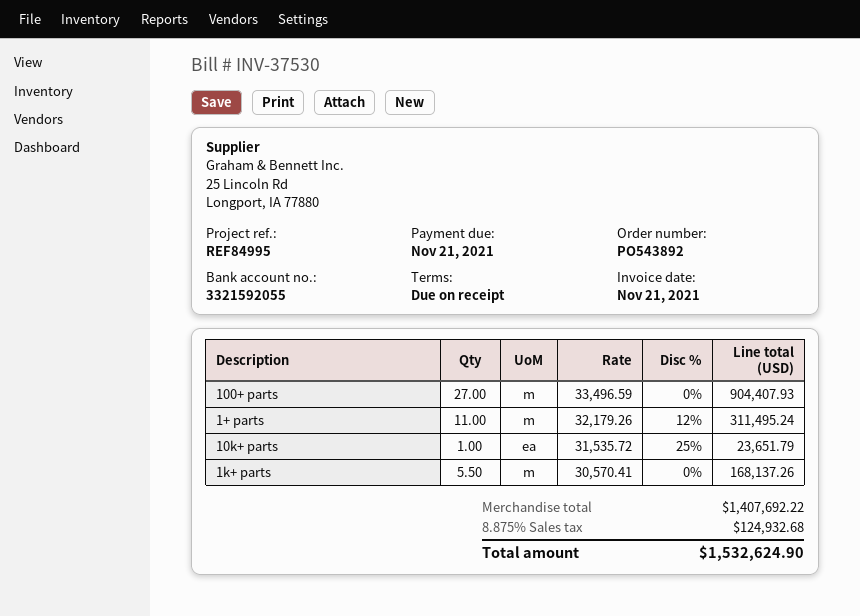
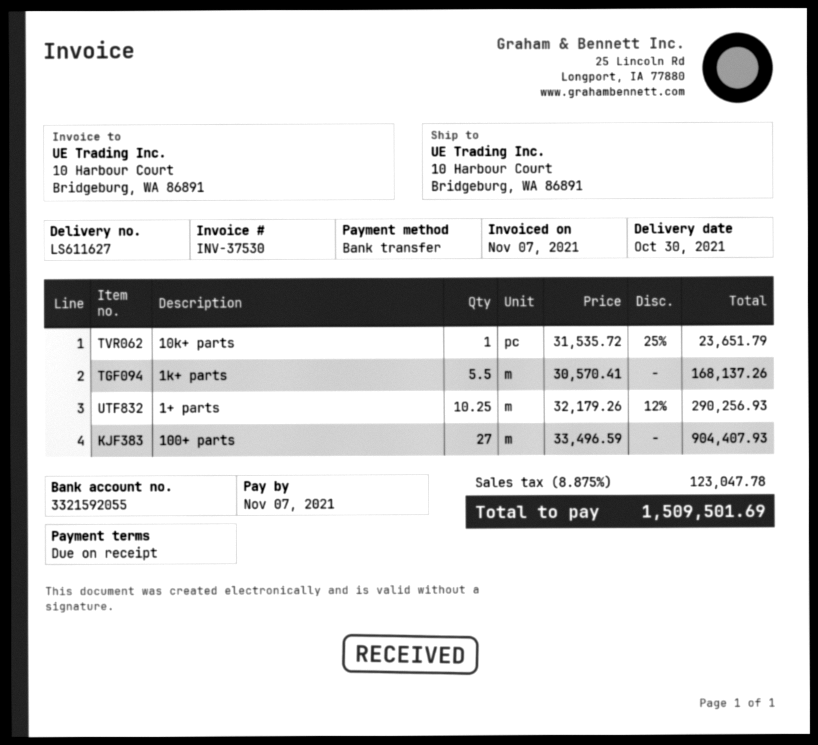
invoice date: 2021-11-21 -> 2021-11-07
due date: 2021-11-21 -> 2021-11-07
1+ parts: 11 x 32179.26 - 12% = 311495.24 -> 10.25 x 32179.26 - 12% = 290256.93
tax: 8.875% = 124932.68 -> 8.875% = 123047.78
total: 1532624.90 -> 1509501.69

